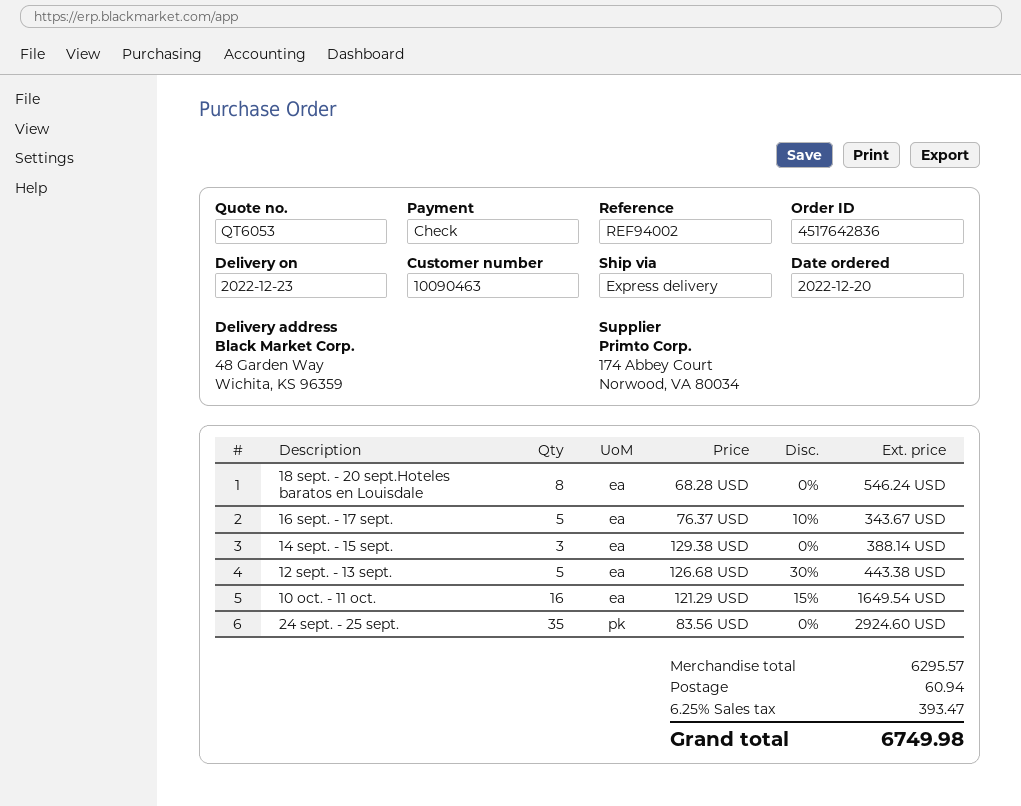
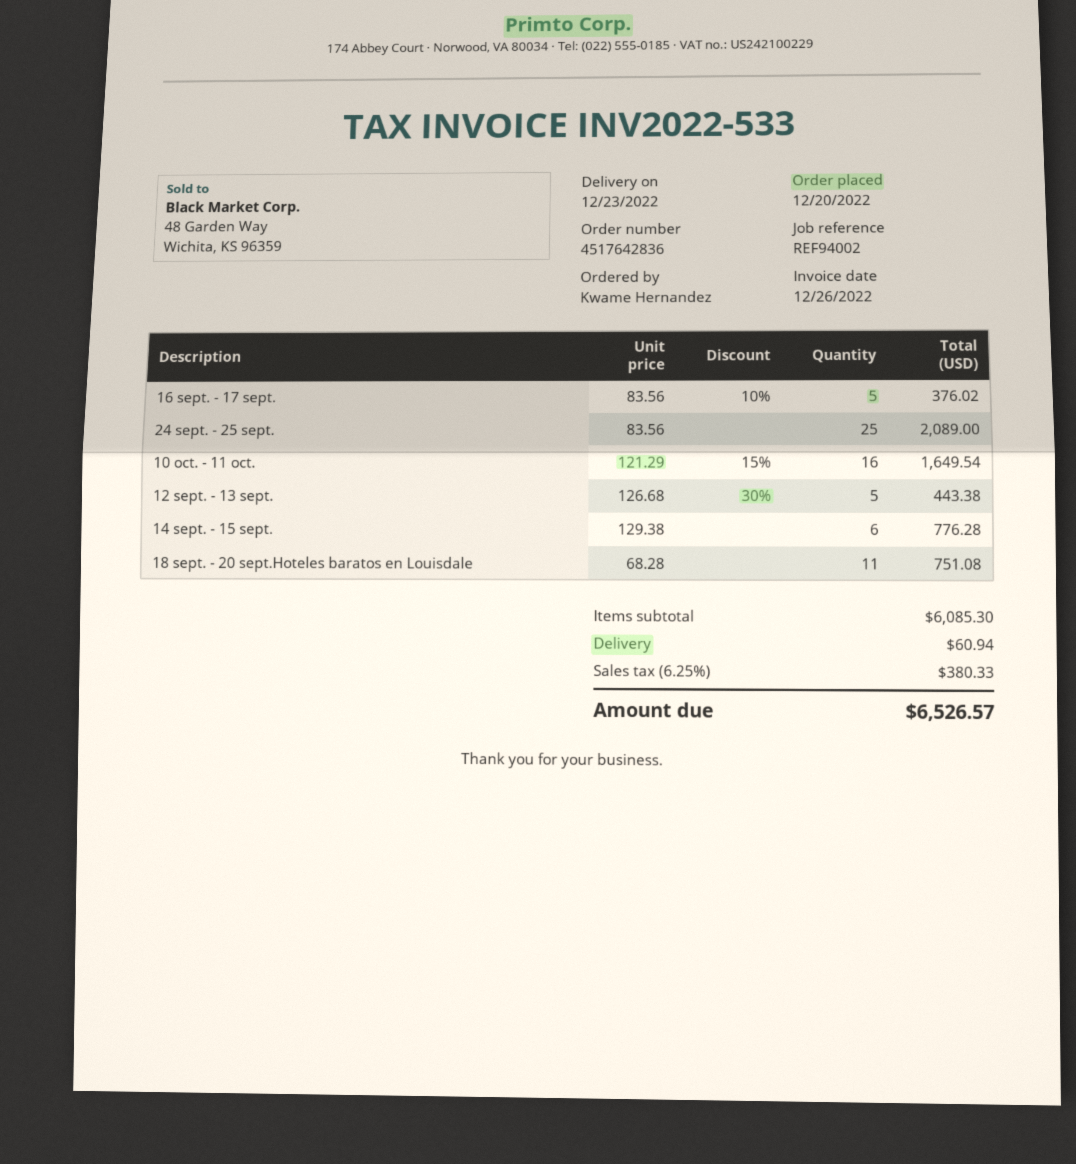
18 sept. - 20 sept.Hoteles baratos en Louisdale: 8 x 68.28 = 546.24 -> 11 x 68.28 = 751.08
16 sept. - 17 sept.: 5 x 76.37 - 10% = 343.67 -> 5 x 83.56 - 10% = 376.02
14 sept. - 15 sept.: 3 x 129.38 = 388.14 -> 6 x 129.38 = 776.28
24 sept. - 25 sept.: 35 x 83.56 = 2924.60 -> 25 x 83.56 = 2089.00
subtotal: 6295.57 -> 6085.30
tax: 6.25% = 393.47 -> 6.25% = 380.33
total: 6749.98 -> 6526.57

